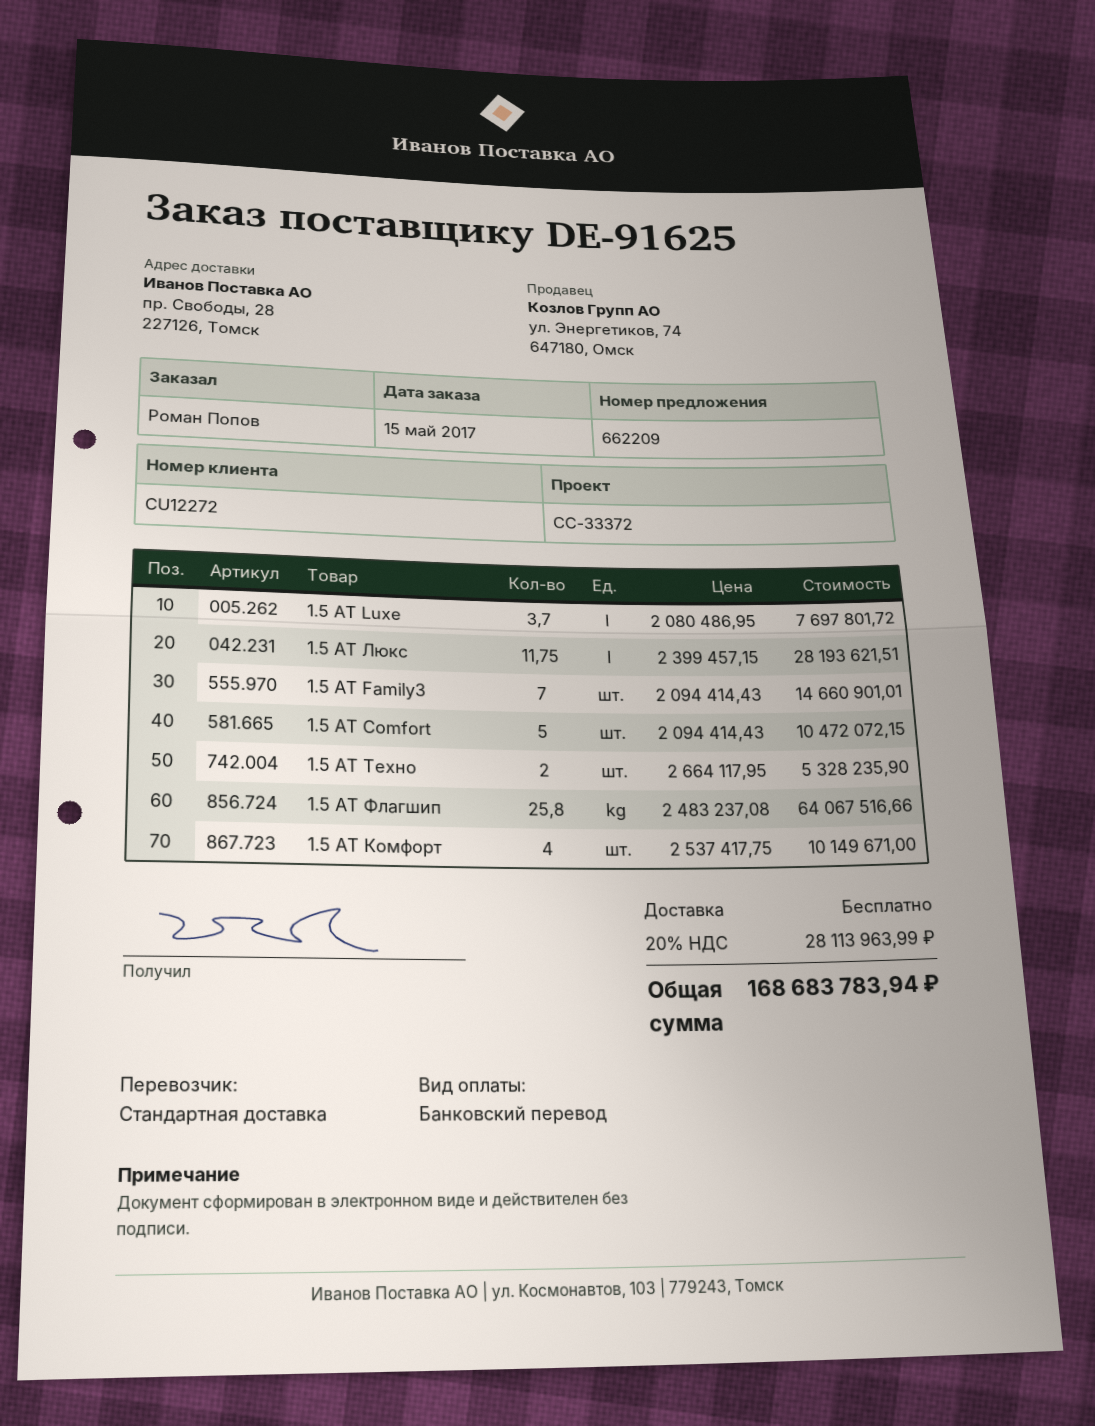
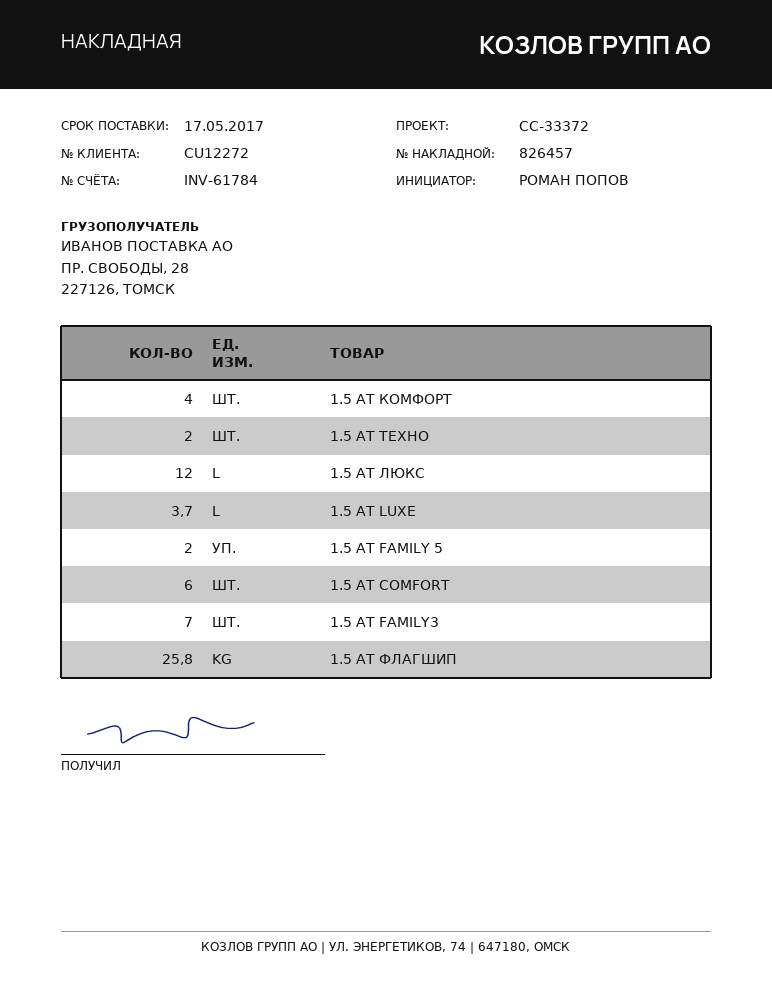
1.5 AT Люкс: 11.75 -> 12
1.5 AT Comfort: 5 -> 6
1.5 AT FAMILY 5: none -> 2

